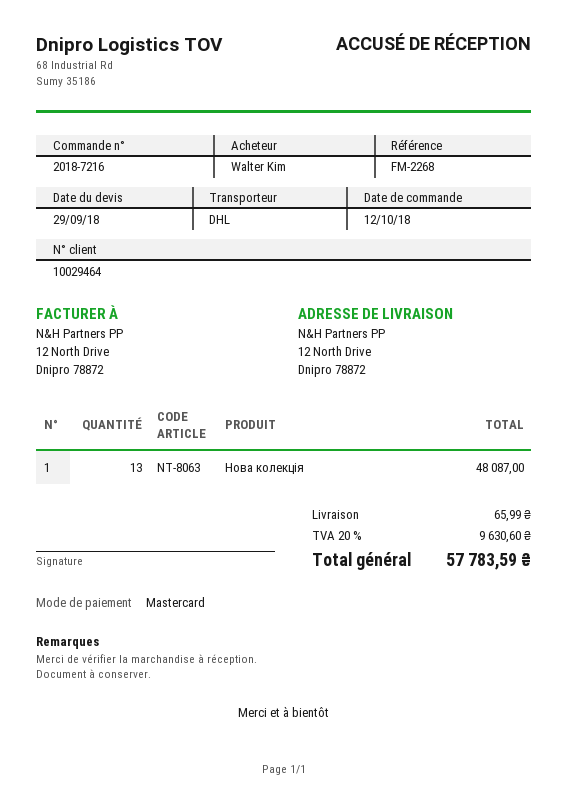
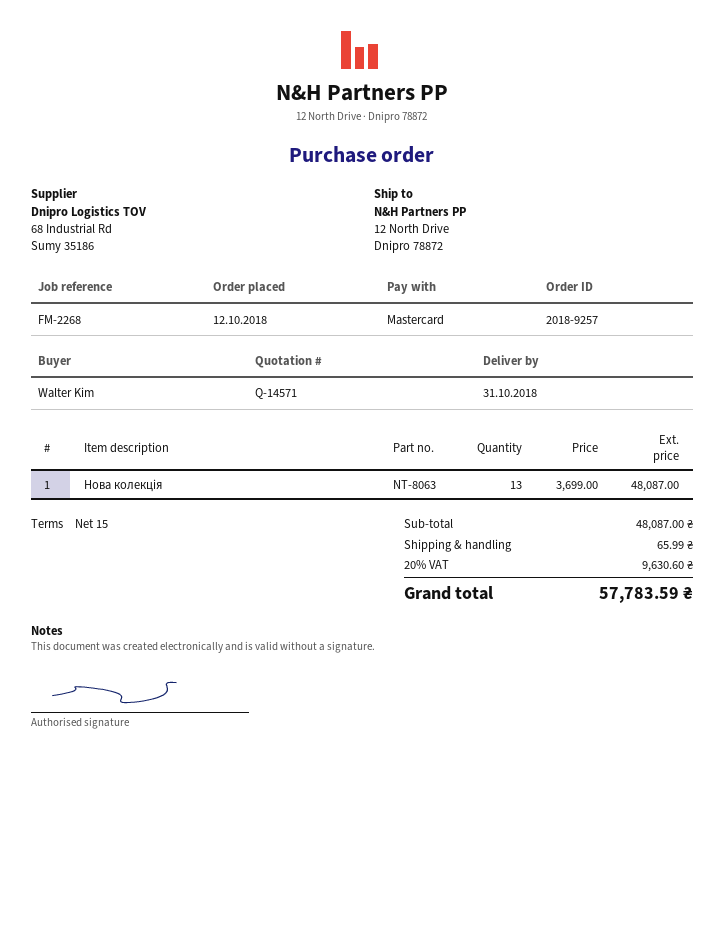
order number: 2018-7216 -> 2018-9257

